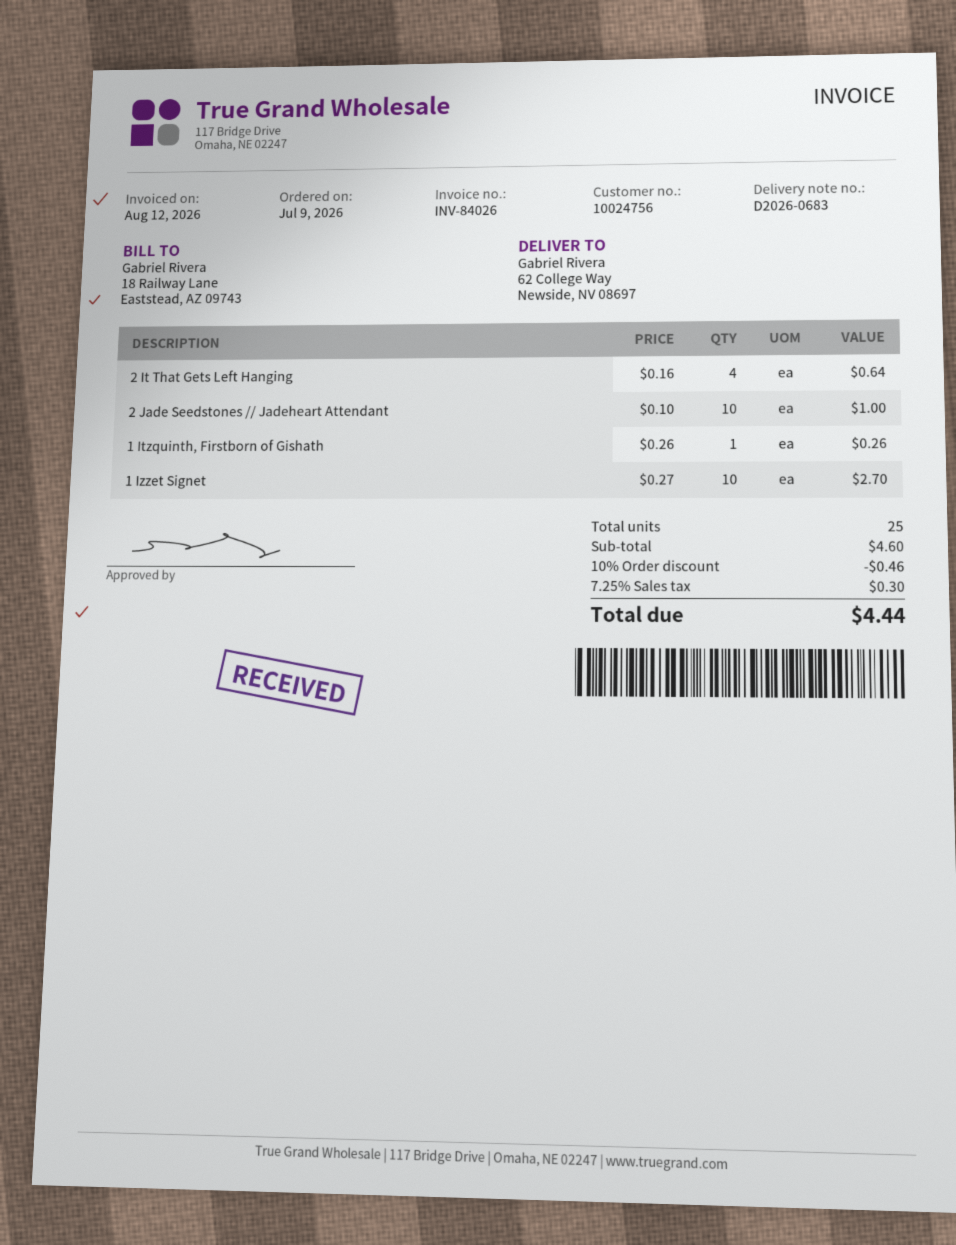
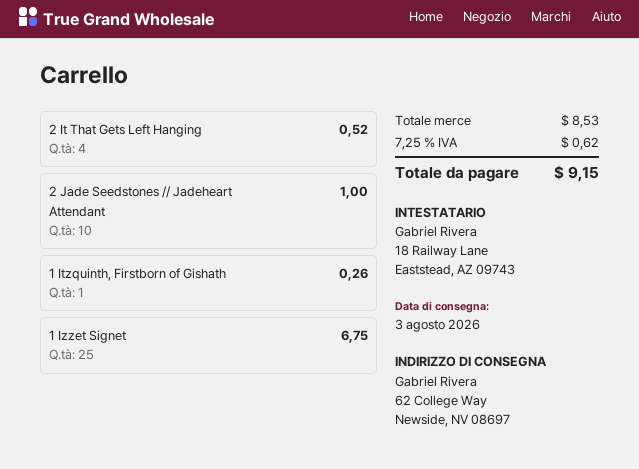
2 It That Gets Left Hanging: 4 for 0.64 -> 4 for 0.52
1 Izzet Signet: 10 for 2.70 -> 25 for 6.75
subtotal: 4.60 -> 8.53
discount: 10% = 0.46 -> none
tax: 7.25% = 0.30 -> 7.25% = 0.62
total: 4.44 -> 9.15

